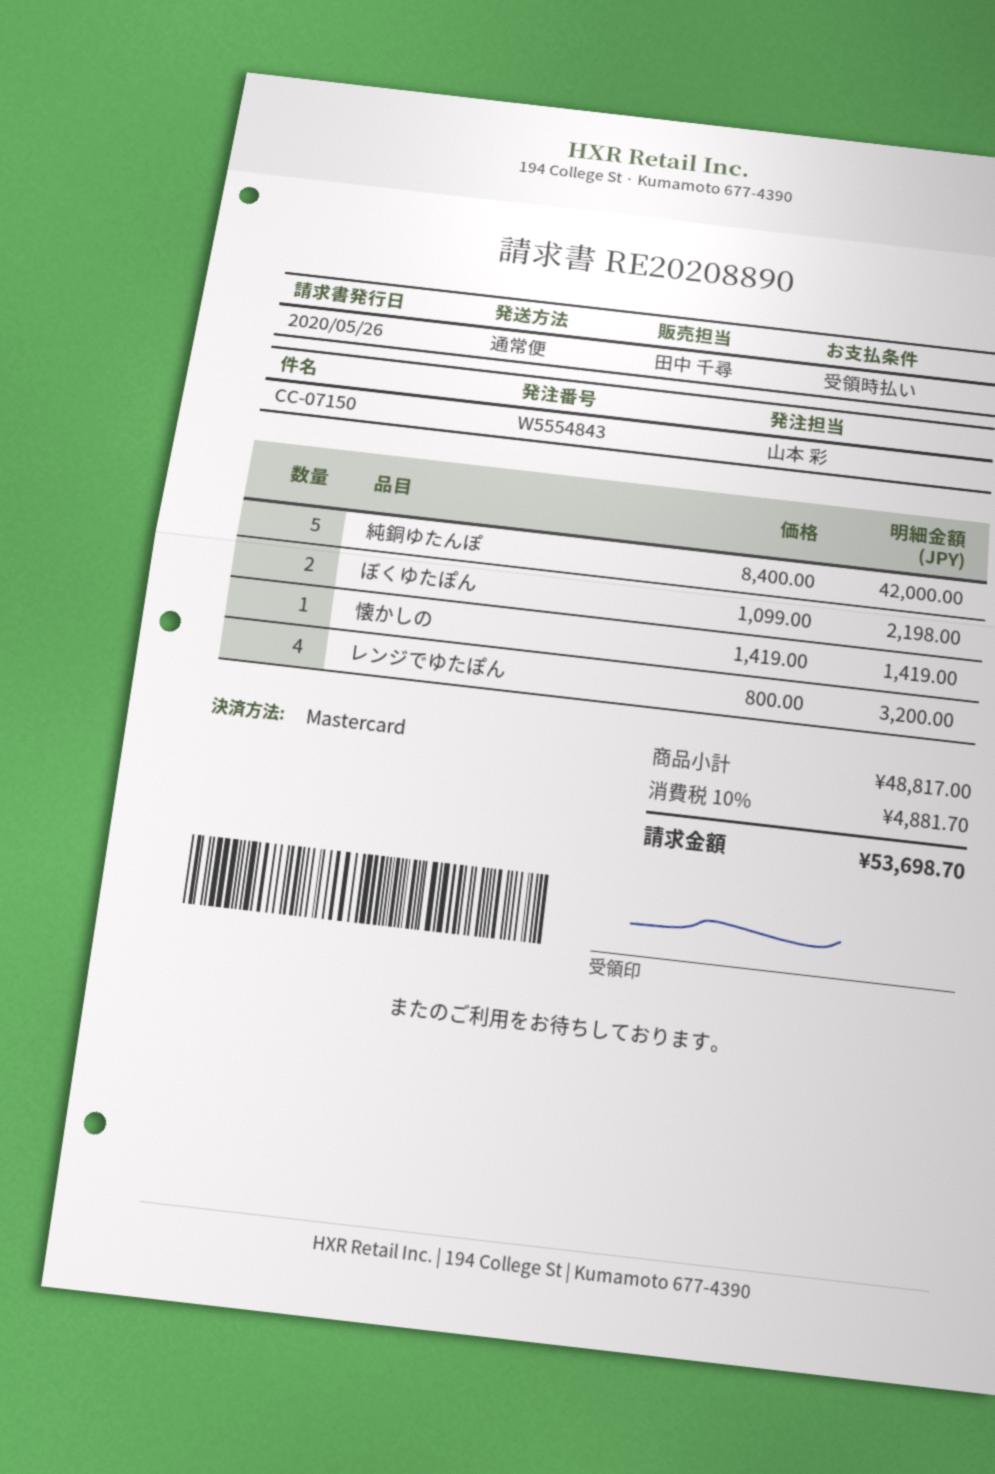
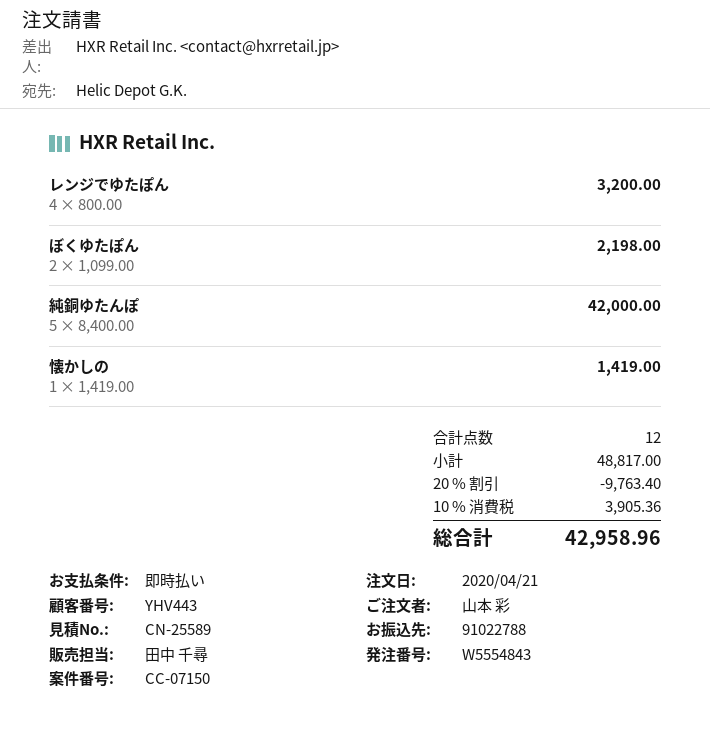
discount: none -> 20% = 9763.40
tax: 10% = 4881.70 -> 10% = 3905.36
total: 53698.70 -> 42958.96

